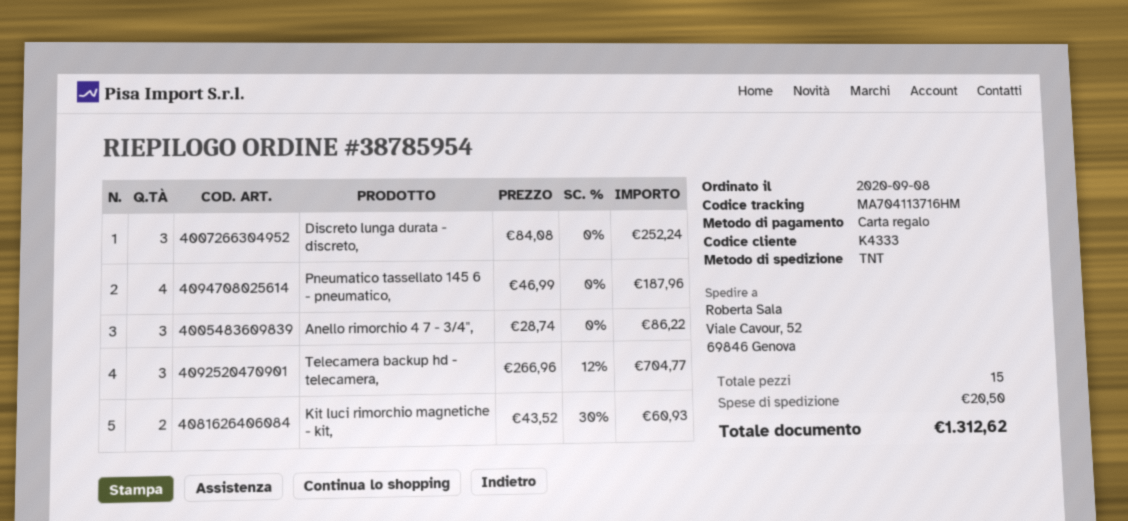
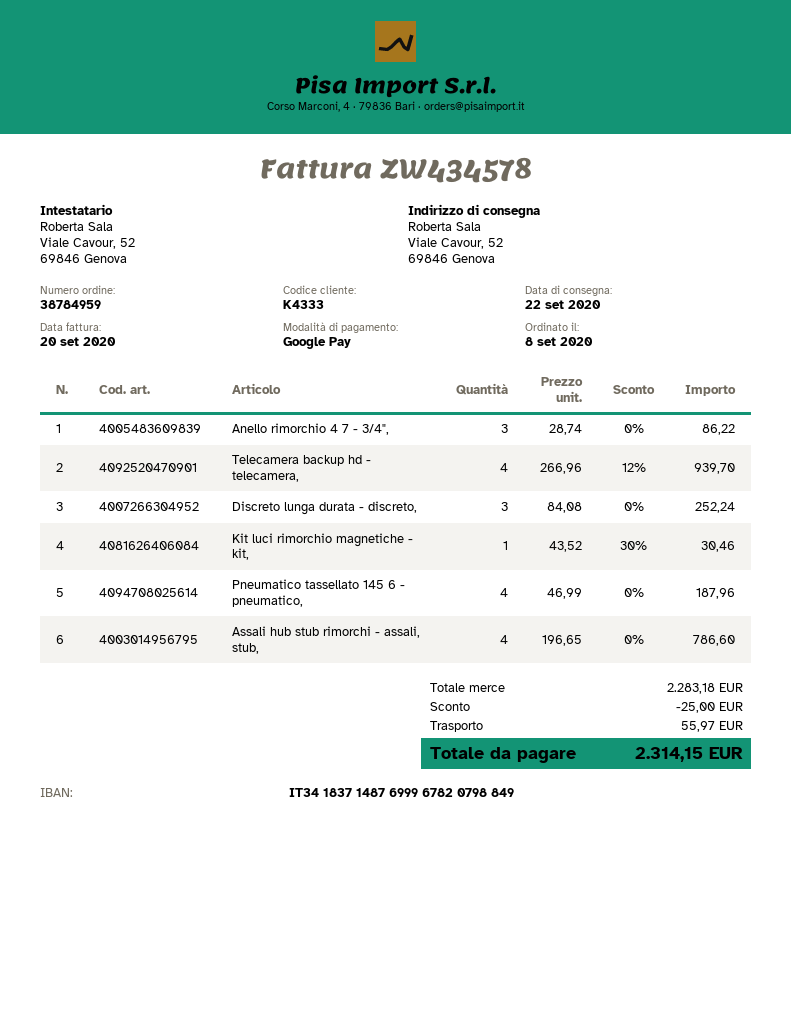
order number: 38785954 -> 38784959
payment method: gift card -> Google Pay
Telecamera backup hd - telecamera,: 3 x 266.96 - 12% = 704.77 -> 4 x 266.96 - 12% = 939.70
Kit luci rimorchio magnetiche - kit,: 2 x 43.52 - 30% = 60.93 -> 1 x 43.52 - 30% = 30.46
Assali hub stub rimorchi - assali, stub,: none -> 4 x 196.65 = 786.60
discount: none -> 25.00
shipping: 20.50 -> 55.97
total: 1312.62 -> 2314.15

